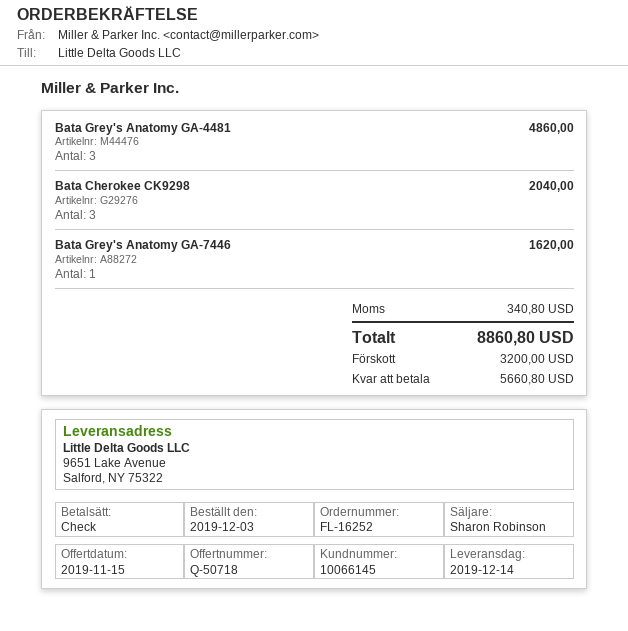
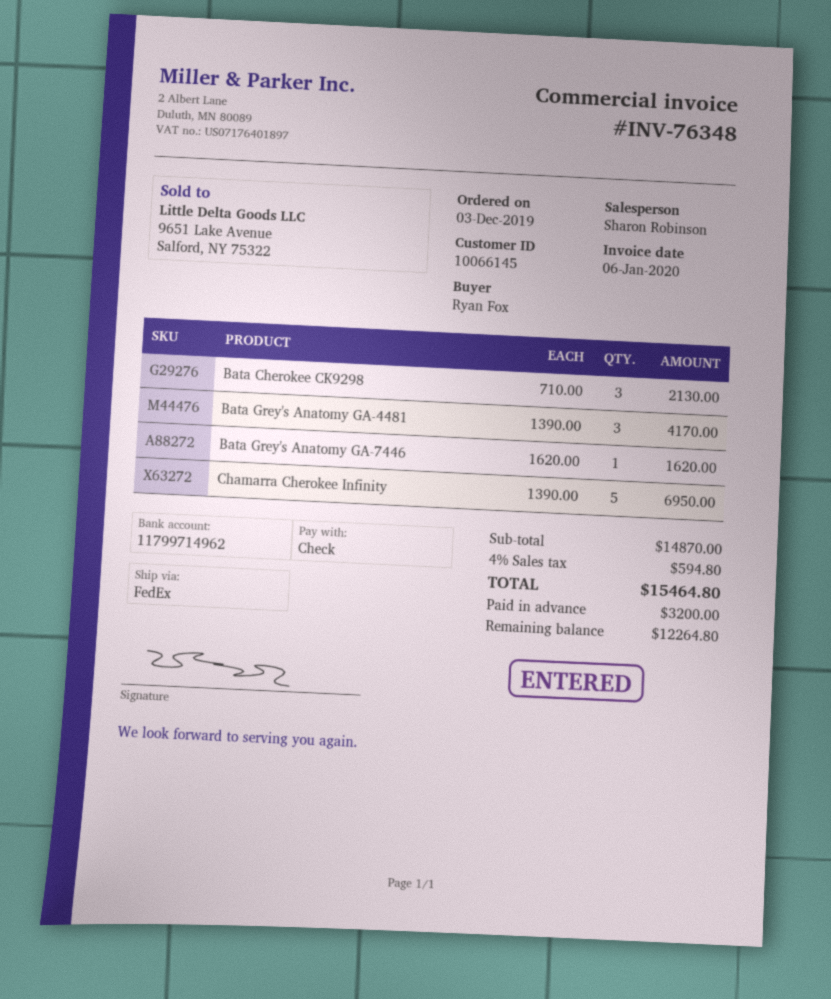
Bata Grey's Anatomy GA-4481: 3 for 4860.00 -> 3 for 4170.00
Bata Cherokee CK9298: 3 for 2040.00 -> 3 for 2130.00
Chamarra Cherokee Infinity: none -> 5 for 6950.00
tax: 340.80 -> 594.80
total: 8860.80 -> 15464.80
balance: 5660.80 -> 12264.80

